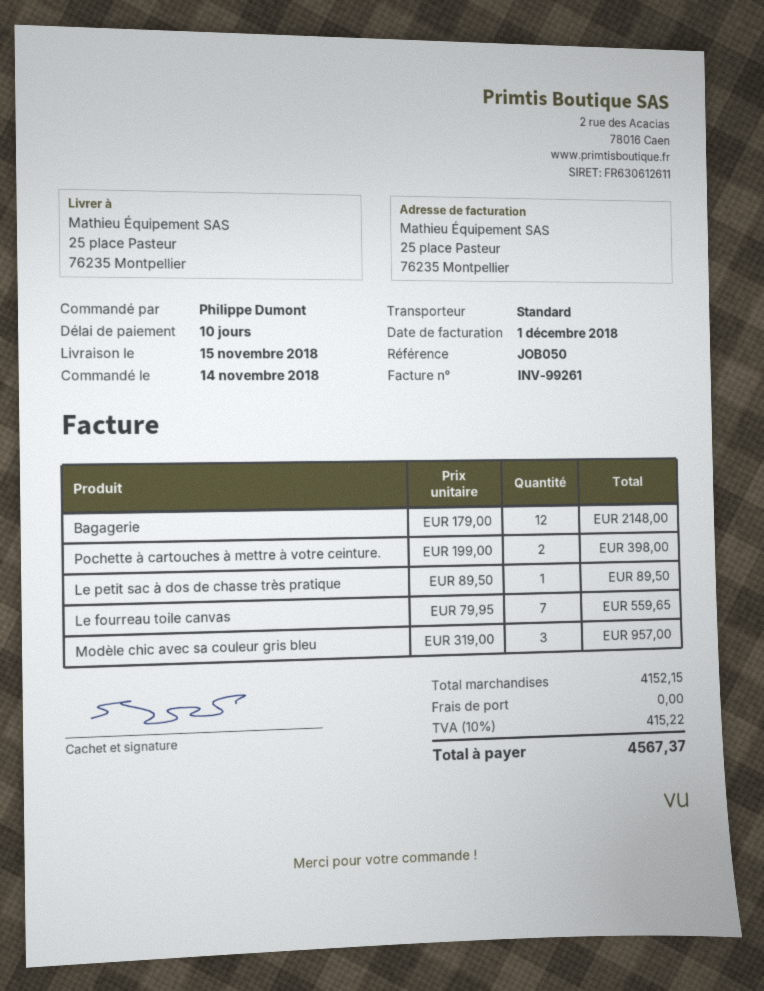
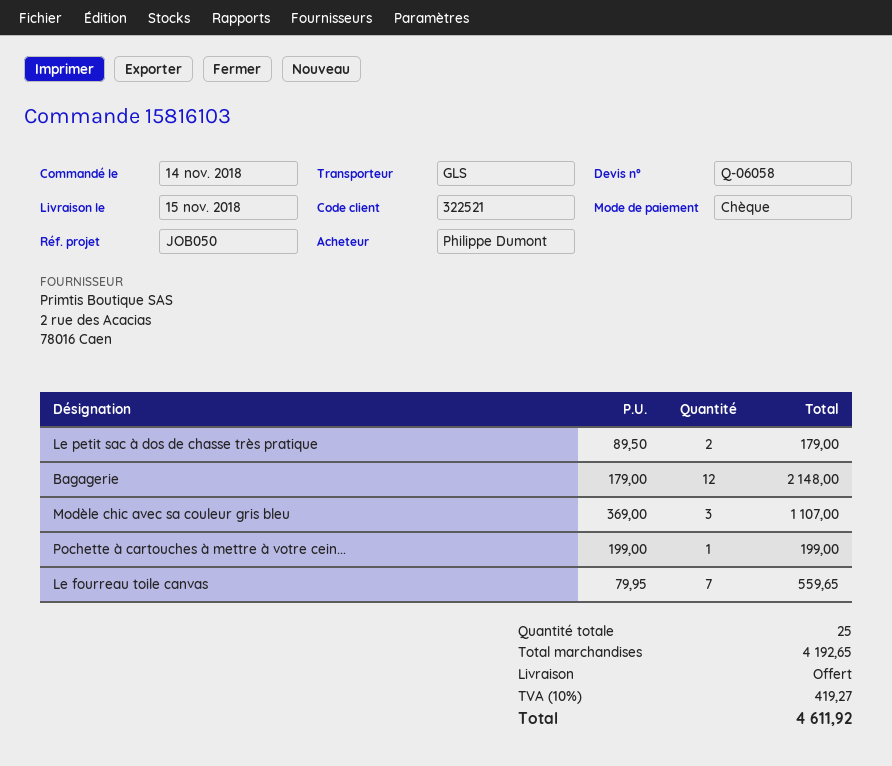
shipping method: standard -> GLS
Pochette à cartouches à mettre à votre ceinture.: 2 x 199.00 = 398.00 -> 1 x 199.00 = 199.00
Le petit sac à dos de chasse très pratique: 1 x 89.50 = 89.50 -> 2 x 89.50 = 179.00
Modèle chic avec sa couleur gris bleu: 3 x 319.00 = 957.00 -> 3 x 369.00 = 1107.00
subtotal: 4152.15 -> 4192.65
tax: 10% = 415.22 -> 10% = 419.27
total: 4567.37 -> 4611.92

